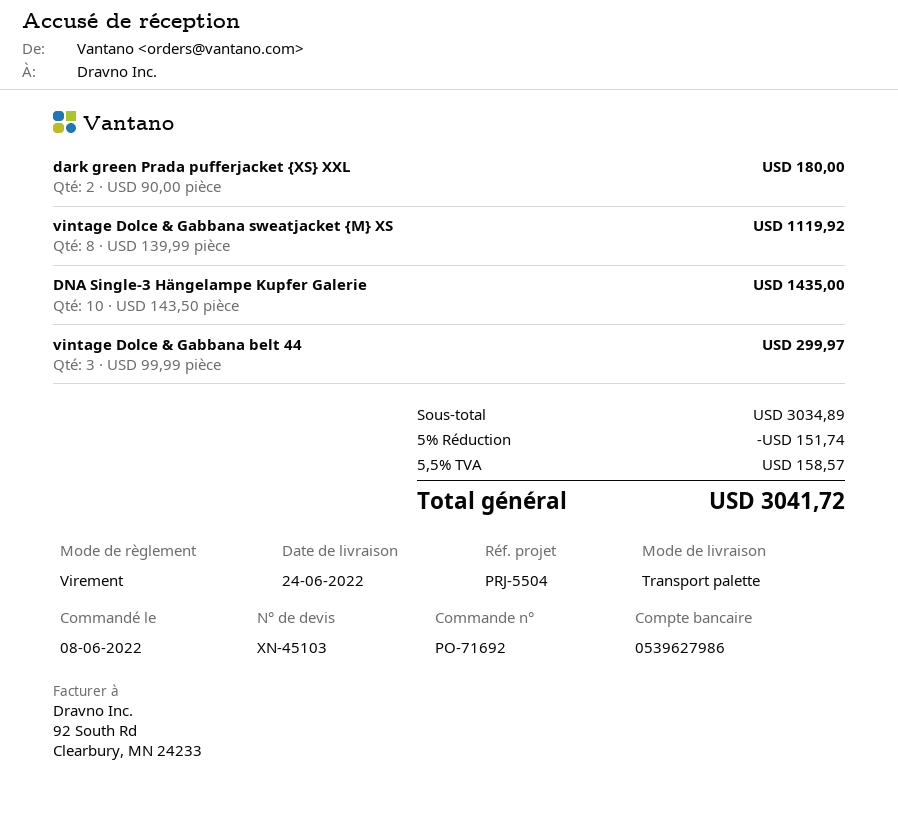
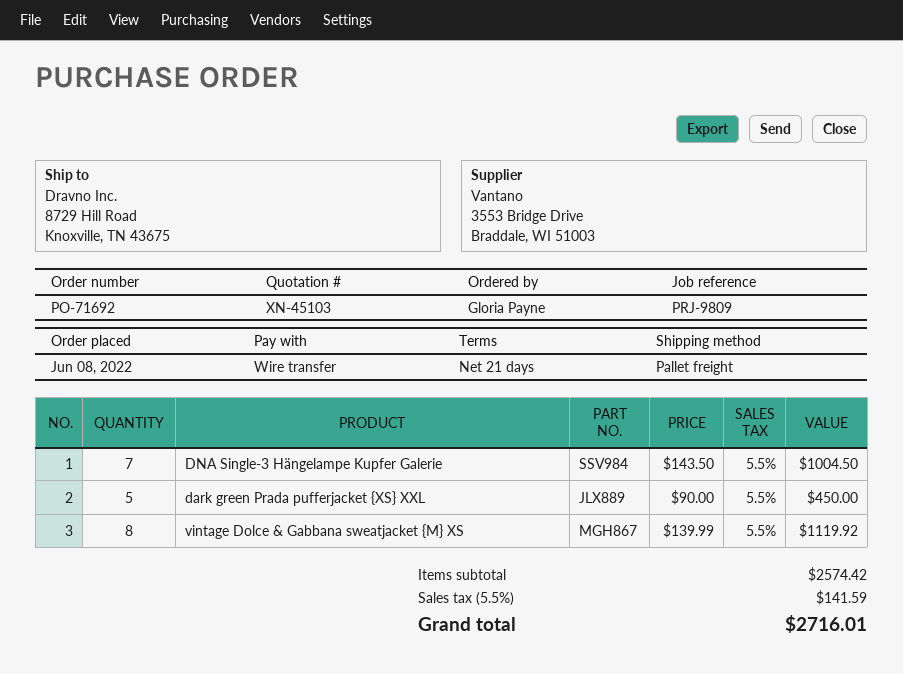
reference: PRJ-5504 -> PRJ-9809
dark green Prada pufferjacket {XS} XXL: 2 x 90.00 = 180.00 -> 5 x 90.00 = 450.00
DNA Single-3 Hängelampe Kupfer Galerie: 10 x 143.50 = 1435.00 -> 7 x 143.50 = 1004.50
vintage Dolce & Gabbana belt 44: 3 x 99.99 = 299.97 -> none
subtotal: 3034.89 -> 2574.42
discount: 5% = 151.74 -> none
tax: 5.5% = 158.57 -> 5.5% = 141.59
total: 3041.72 -> 2716.01

